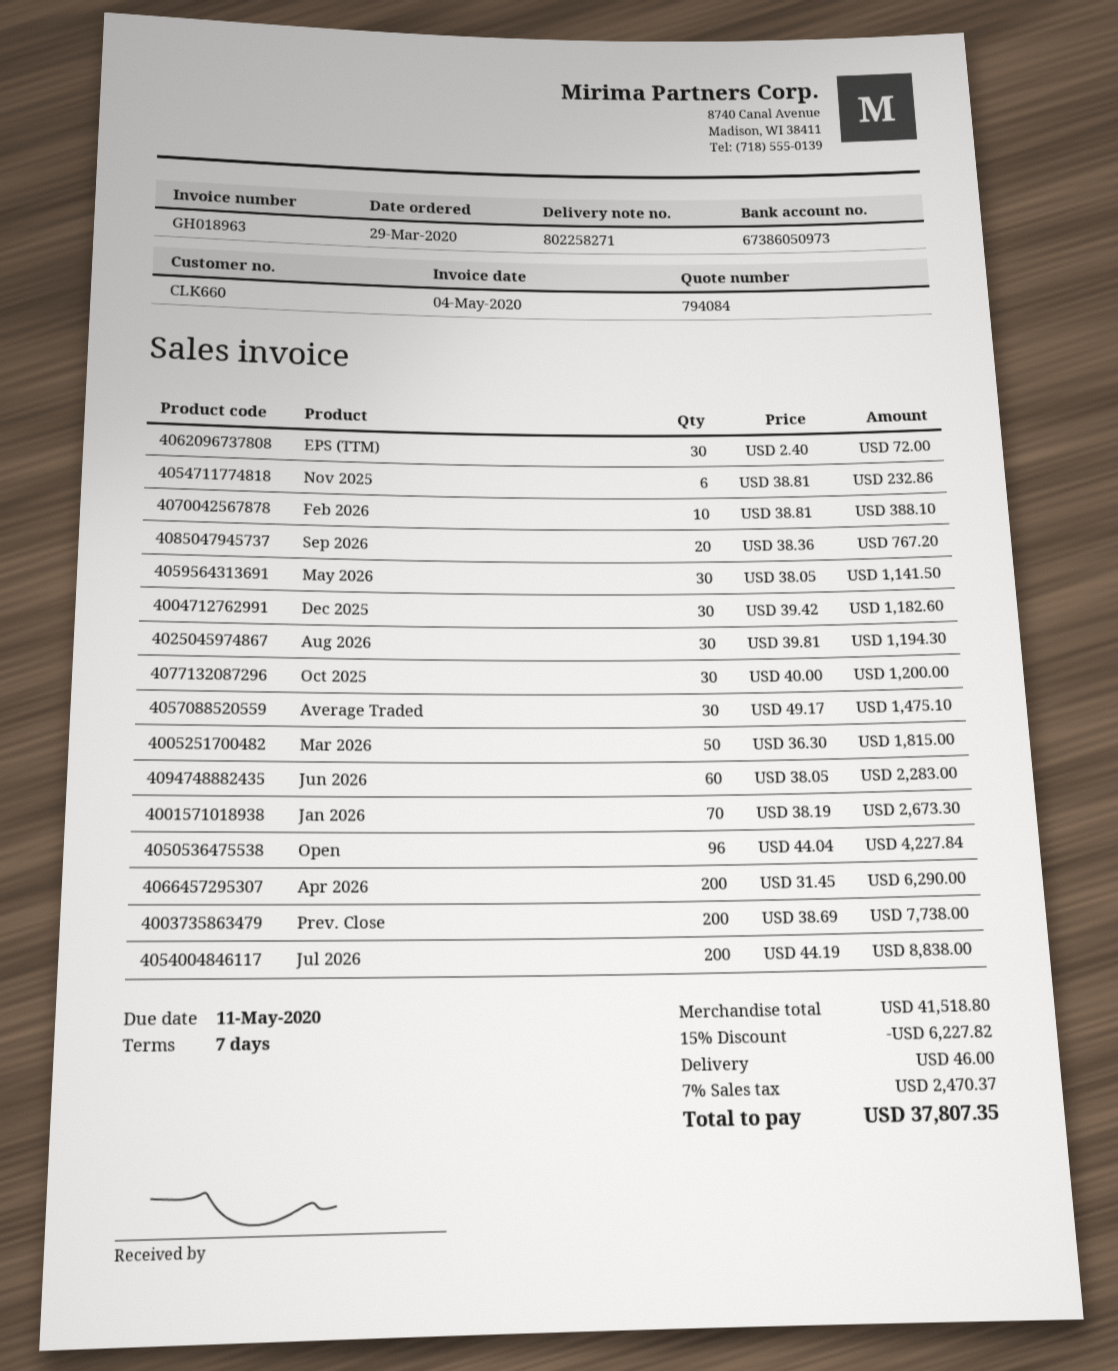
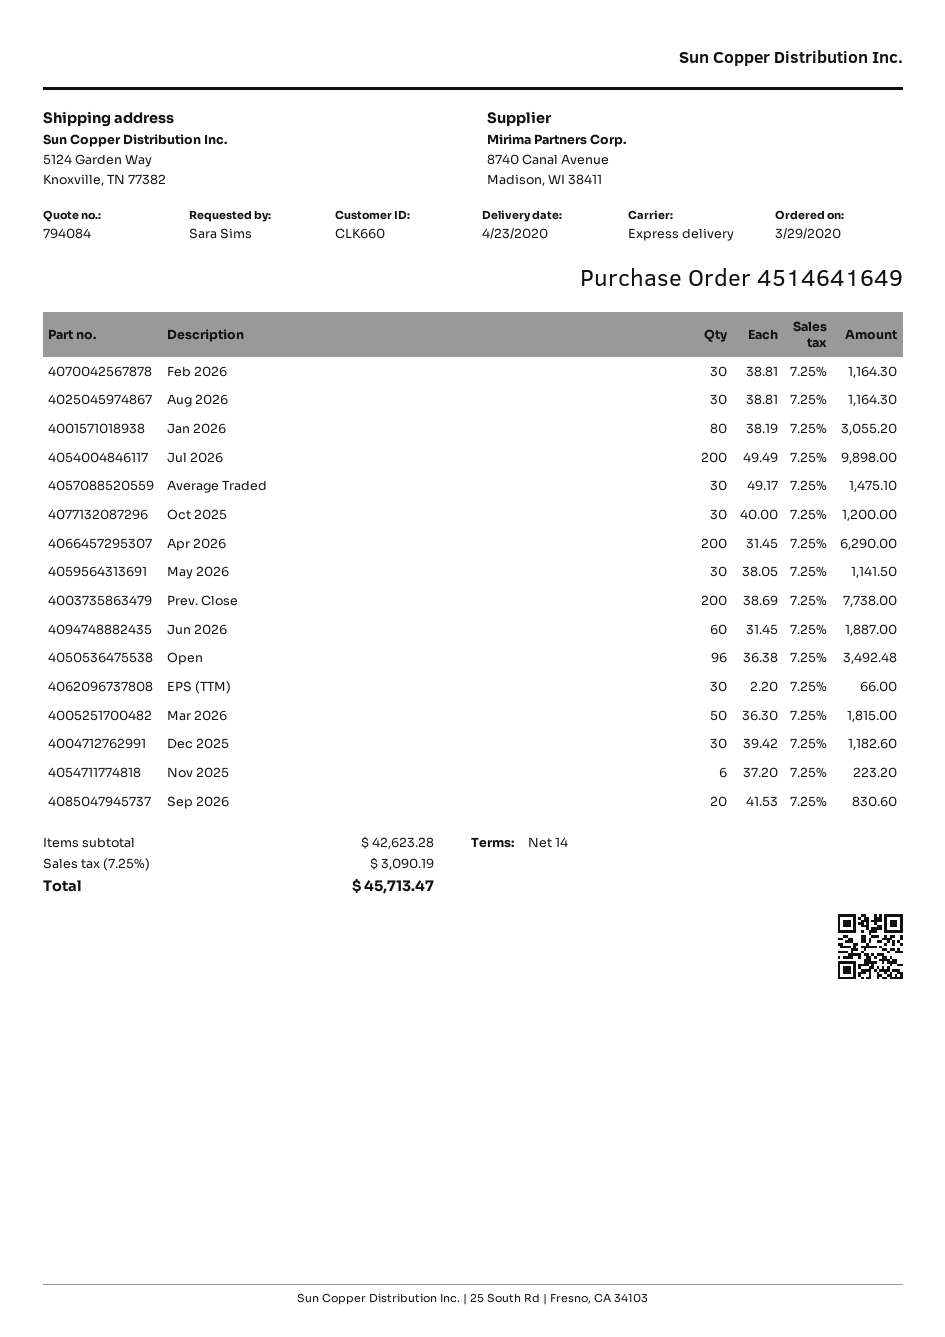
payment terms: 7 days -> 14 days
EPS (TTM): 30 x 2.40 = 72.00 -> 30 x 2.20 = 66.00
Nov 2025: 6 x 38.81 = 232.86 -> 6 x 37.20 = 223.20
Feb 2026: 10 x 38.81 = 388.10 -> 30 x 38.81 = 1164.30
Sep 2026: 20 x 38.36 = 767.20 -> 20 x 41.53 = 830.60
Aug 2026: 30 x 39.81 = 1194.30 -> 30 x 38.81 = 1164.30
Jun 2026: 60 x 38.05 = 2283.00 -> 60 x 31.45 = 1887.00
Jan 2026: 70 x 38.19 = 2673.30 -> 80 x 38.19 = 3055.20
Open: 96 x 44.04 = 4227.84 -> 96 x 36.38 = 3492.48
Jul 2026: 200 x 44.19 = 8838.00 -> 200 x 49.49 = 9898.00
subtotal: 41518.80 -> 42623.28
discount: 15% = 6227.82 -> none
shipping: 46.00 -> none
tax: 7% = 2470.37 -> 7.25% = 3090.19
total: 37807.35 -> 45713.47

